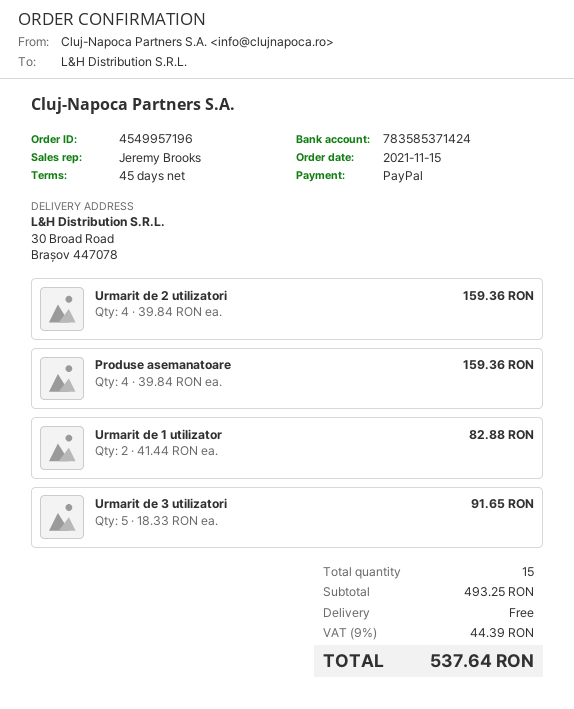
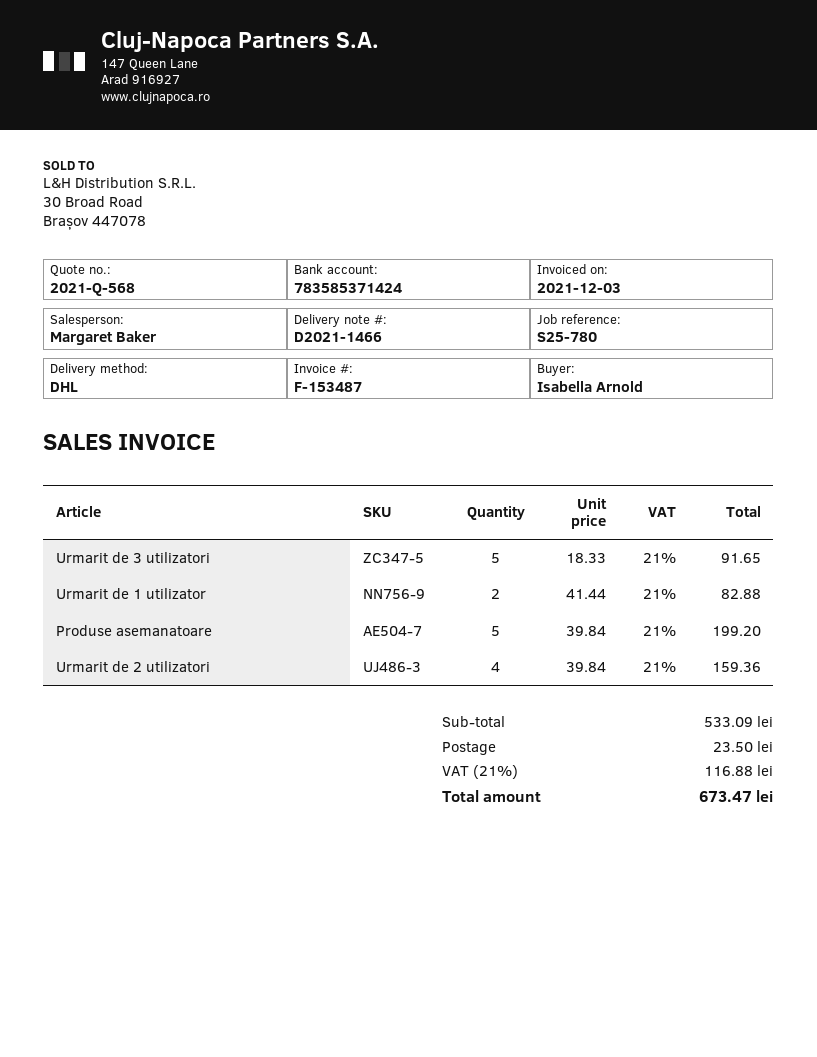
sales rep: Jeremy Brooks -> Margaret Baker
Produse asemanatoare: 4 x 39.84 = 159.36 -> 5 x 39.84 = 199.20
subtotal: 493.25 -> 533.09
shipping: 0.00 -> 23.50
tax: 9% = 44.39 -> 21% = 116.88
total: 537.64 -> 673.47

